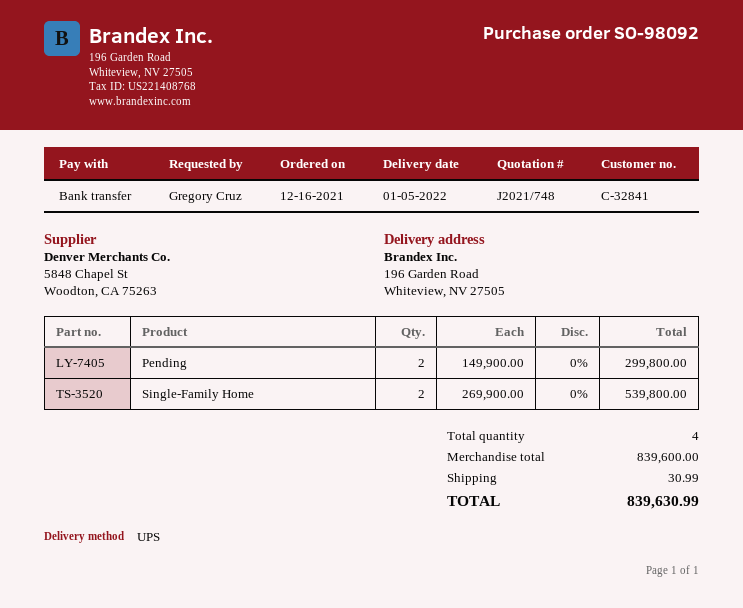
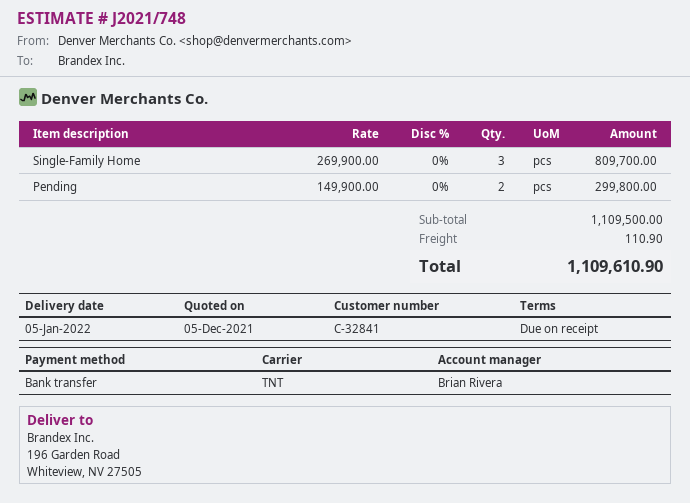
shipping method: UPS -> TNT
Single-Family Home: 2 x 269900.00 = 539800.00 -> 3 x 269900.00 = 809700.00
subtotal: 839600.00 -> 1109500.00
shipping: 30.99 -> 110.90
total: 839630.99 -> 1109610.90

